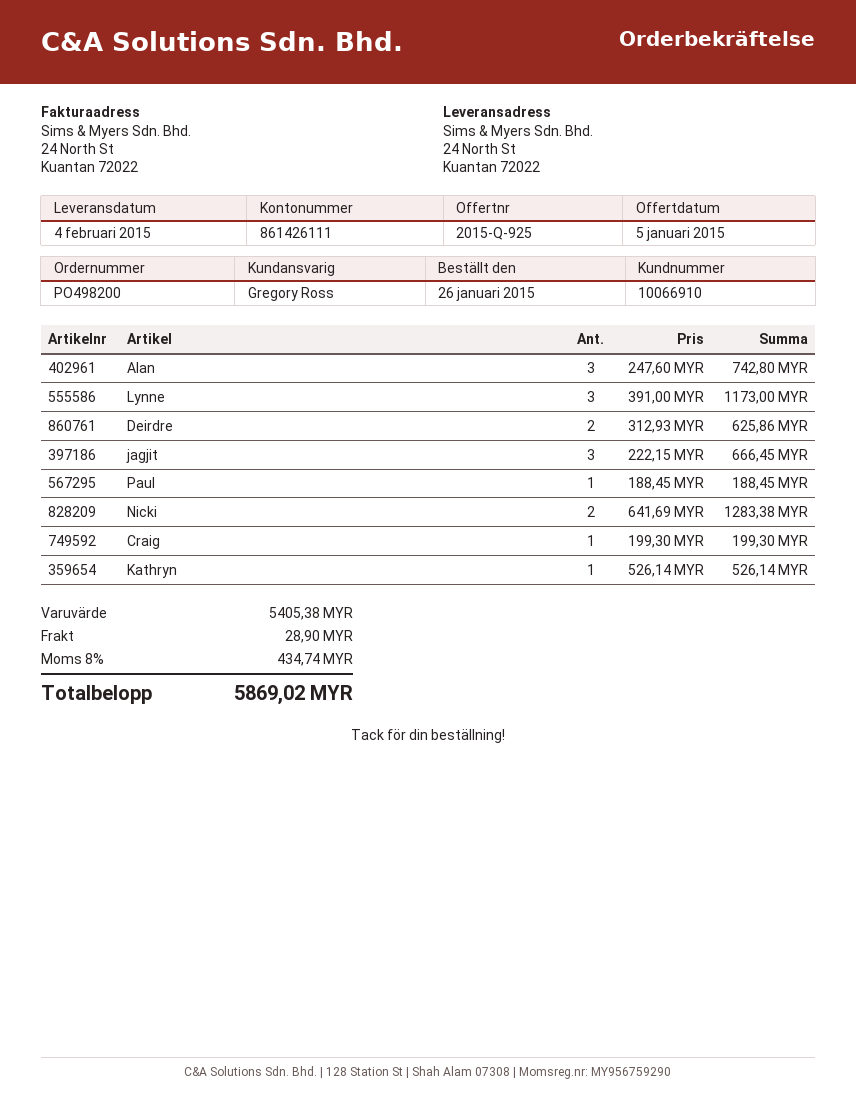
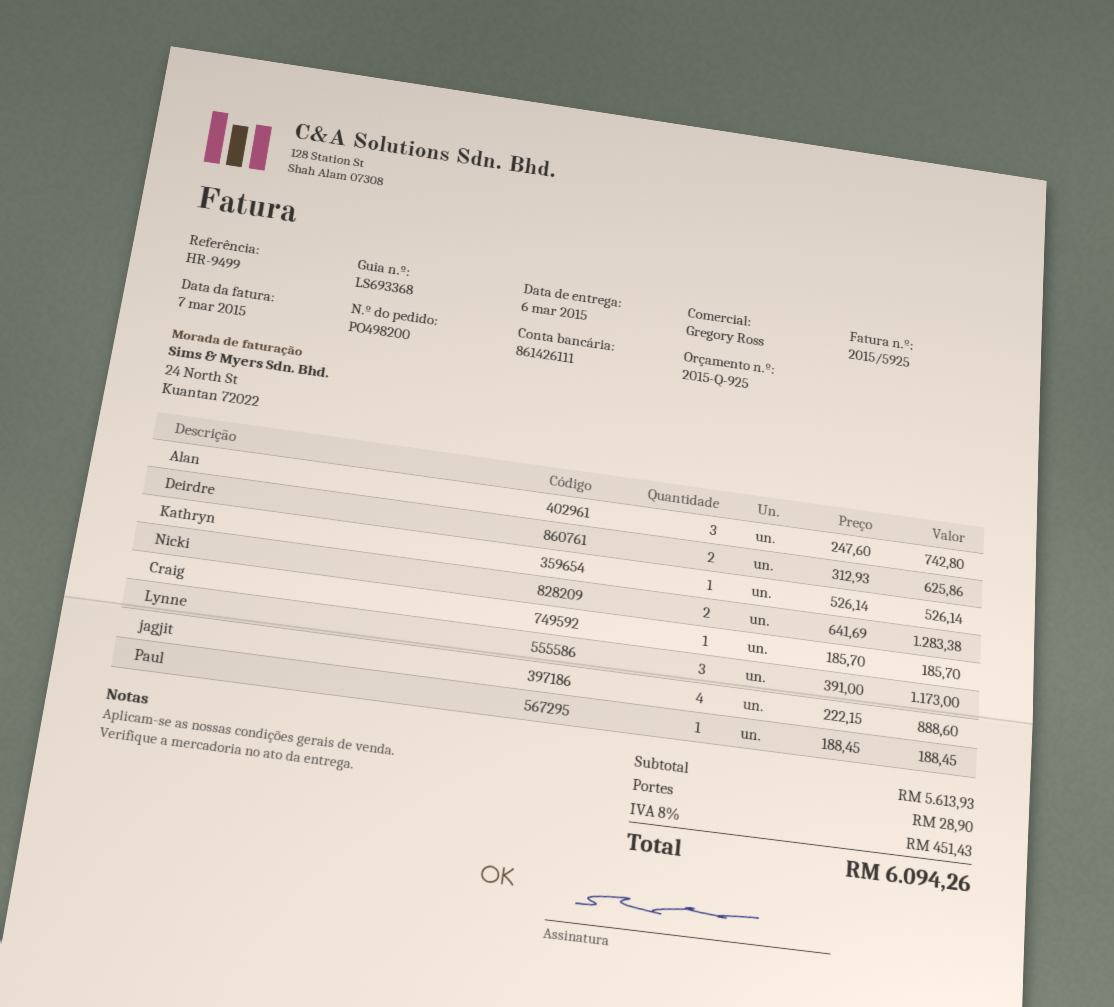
delivery date: 2015-02-04 -> 2015-03-06
jagjit: 3 x 222.15 = 666.45 -> 4 x 222.15 = 888.60
Craig: 1 x 199.30 = 199.30 -> 1 x 185.70 = 185.70
subtotal: 5405.38 -> 5613.93
tax: 8% = 434.74 -> 8% = 451.43
total: 5869.02 -> 6094.26

